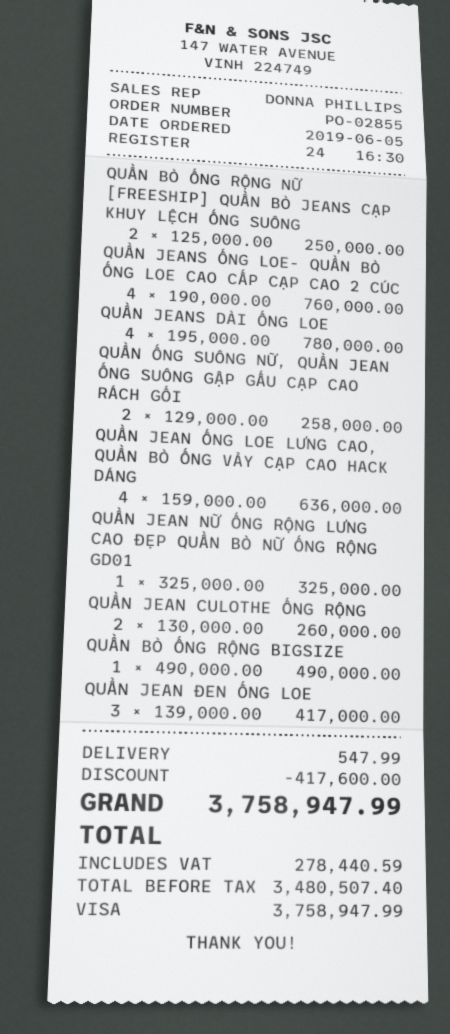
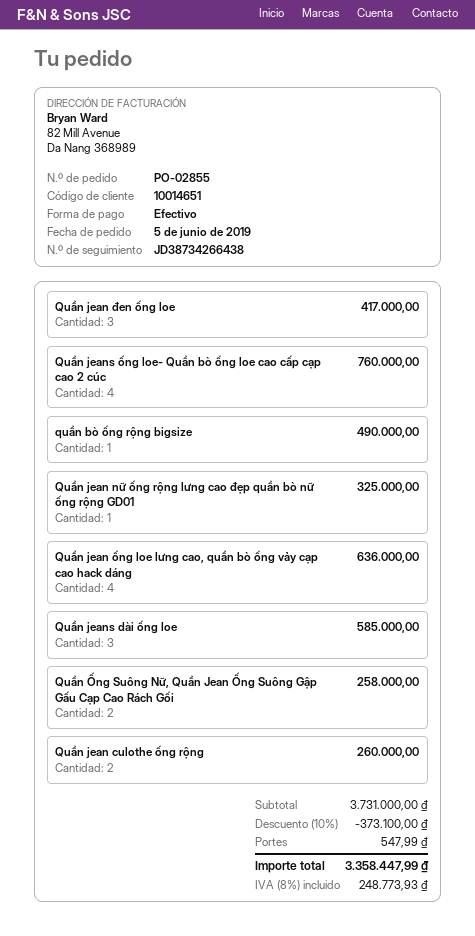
payment method: Visa -> cash
QUẦN BÒ ỐNG RỘNG NỮ [FREESHIP] QUẦN BÒ JEANS CẠP KHUY LỆCH ỐNG SUÔNG: 2 for 250000.00 -> none
QUẦN JEANS DÀI ỐNG LOE: 4 for 780000.00 -> 3 for 585000.00
discount: 417600.00 -> 373100.00
tax: 278440.59 -> 248773.93
total: 3758947.99 -> 3358447.99

